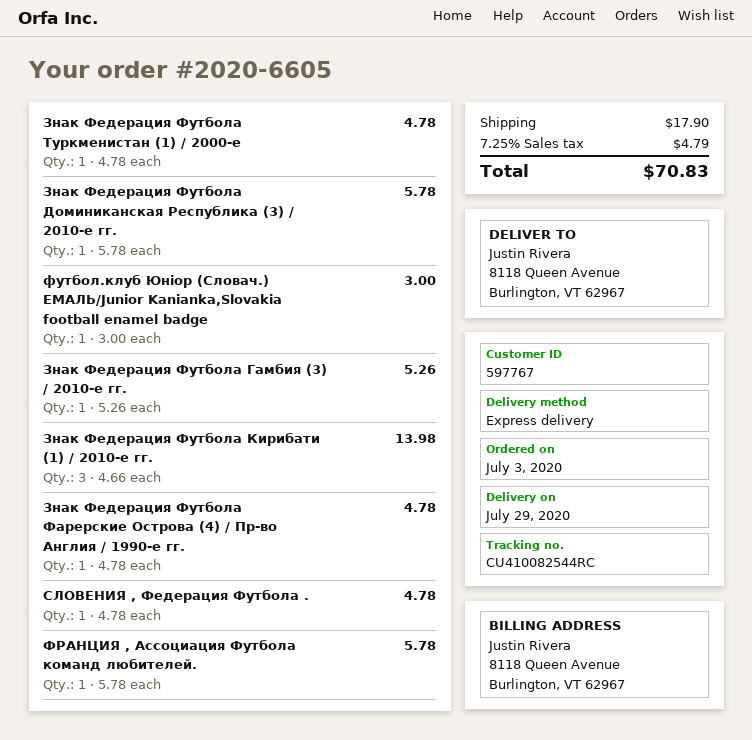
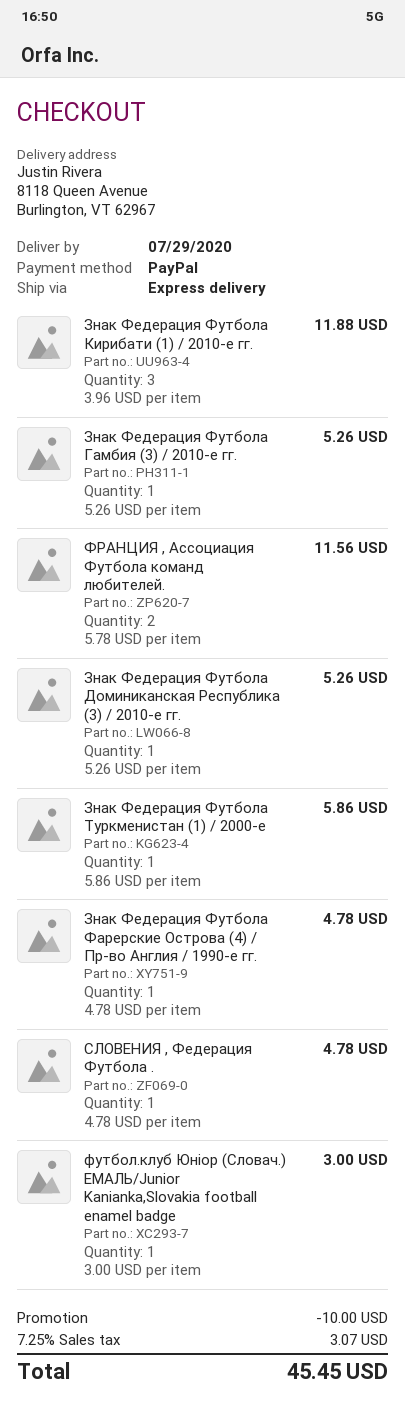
Знак Федерация Футбола Туркменистан (1) / 2000-е: 1 x 4.78 = 4.78 -> 1 x 5.86 = 5.86
Знак Федерация Футбола Доминиканская Республика (3) / 2010-е гг.: 1 x 5.78 = 5.78 -> 1 x 5.26 = 5.26
Знак Федерация Футбола Кирибати (1) / 2010-е гг.: 3 x 4.66 = 13.98 -> 3 x 3.96 = 11.88
ФРАНЦИЯ , Ассоциация Футбола команд любителей.: 1 x 5.78 = 5.78 -> 2 x 5.78 = 11.56
discount: none -> 10.00
shipping: 17.90 -> none
tax: 7.25% = 4.79 -> 7.25% = 3.07
total: 70.83 -> 45.45

